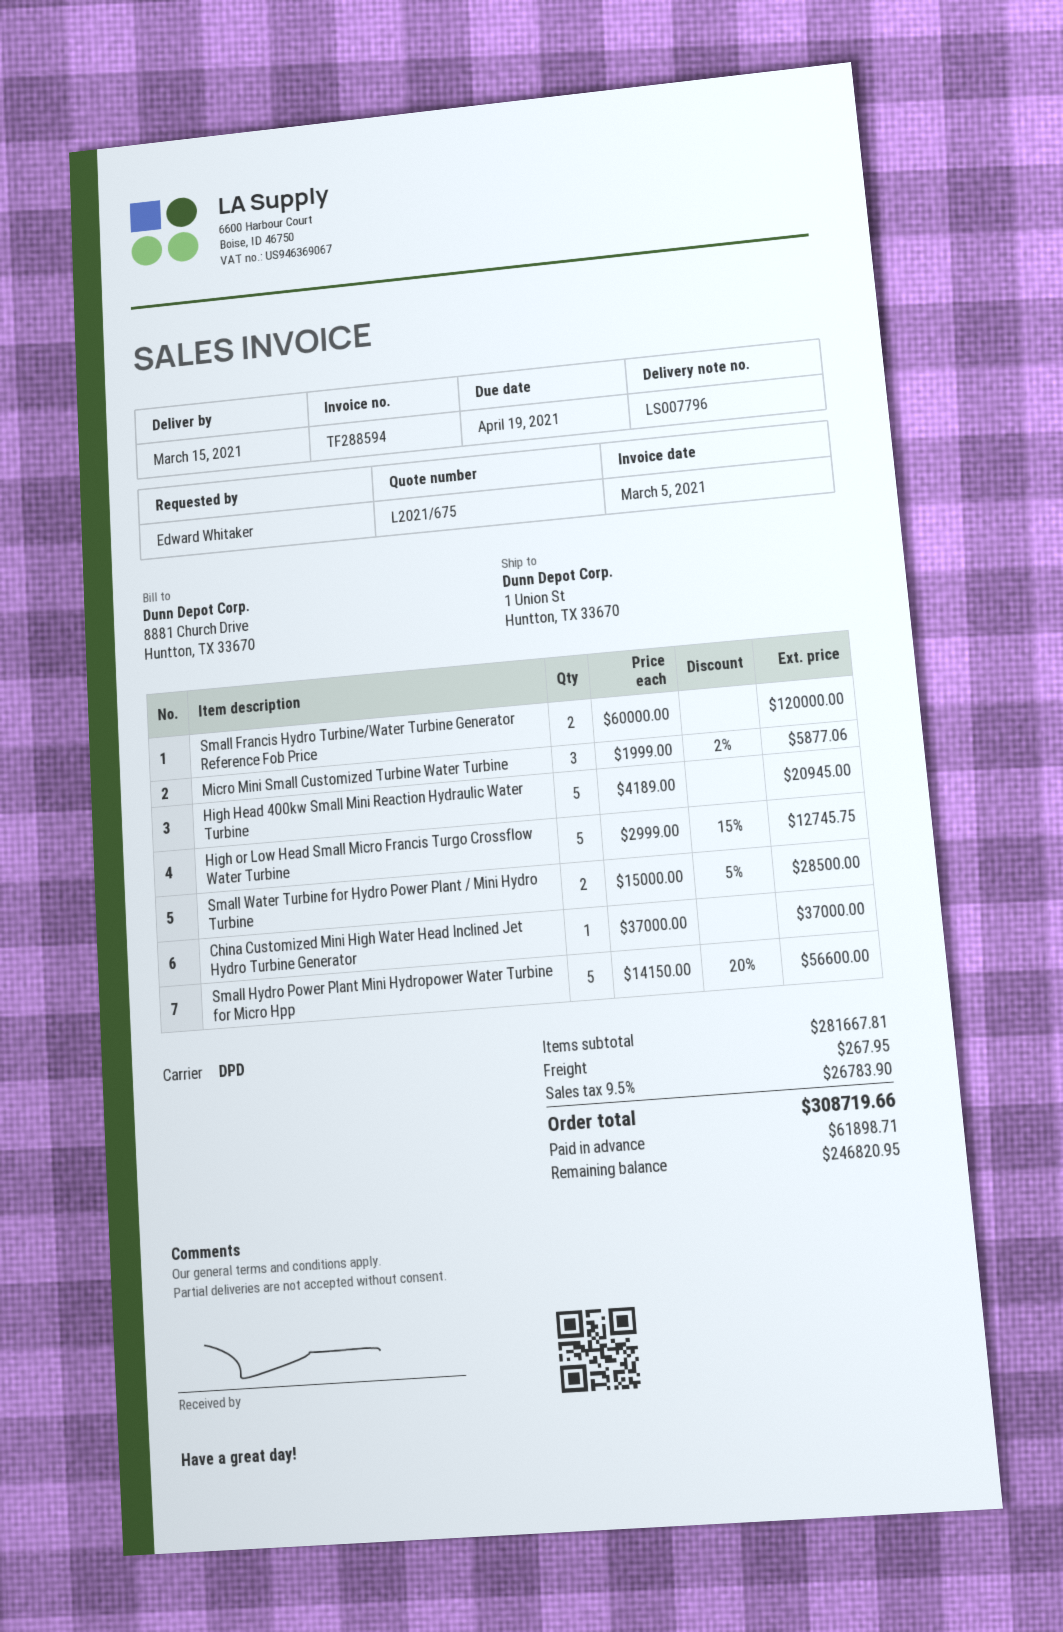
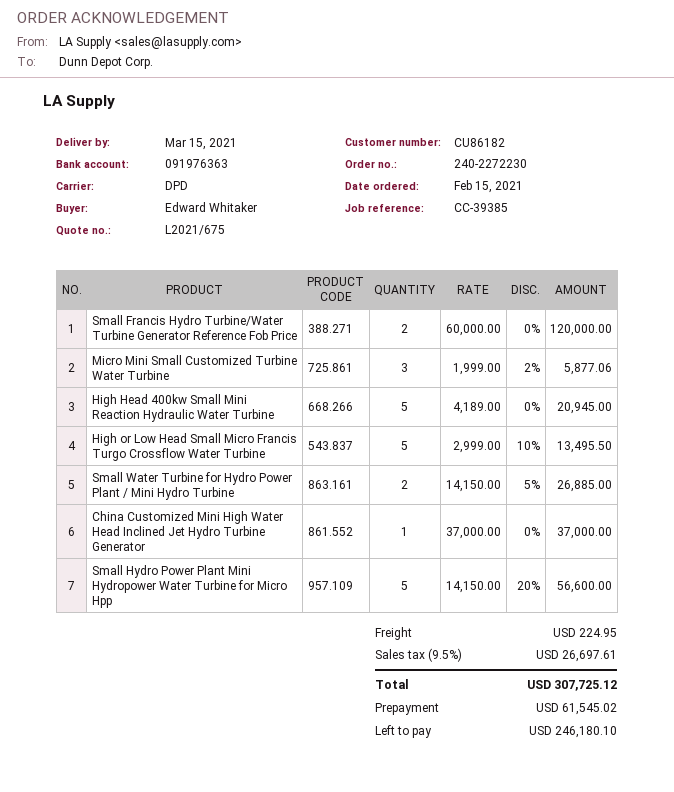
High or Low Head Small Micro Francis Turgo Crossflow Water Turbine: 5 x 2999.00 - 15% = 12745.75 -> 5 x 2999.00 - 10% = 13495.50
Small Water Turbine for Hydro Power Plant / Mini Hydro Turbine: 2 x 15000.00 - 5% = 28500.00 -> 2 x 14150.00 - 5% = 26885.00
shipping: 267.95 -> 224.95
tax: 9.5% = 26783.90 -> 9.5% = 26697.61
total: 308719.66 -> 307725.12
deposit: 61898.71 -> 61545.02
balance: 246820.95 -> 246180.10

